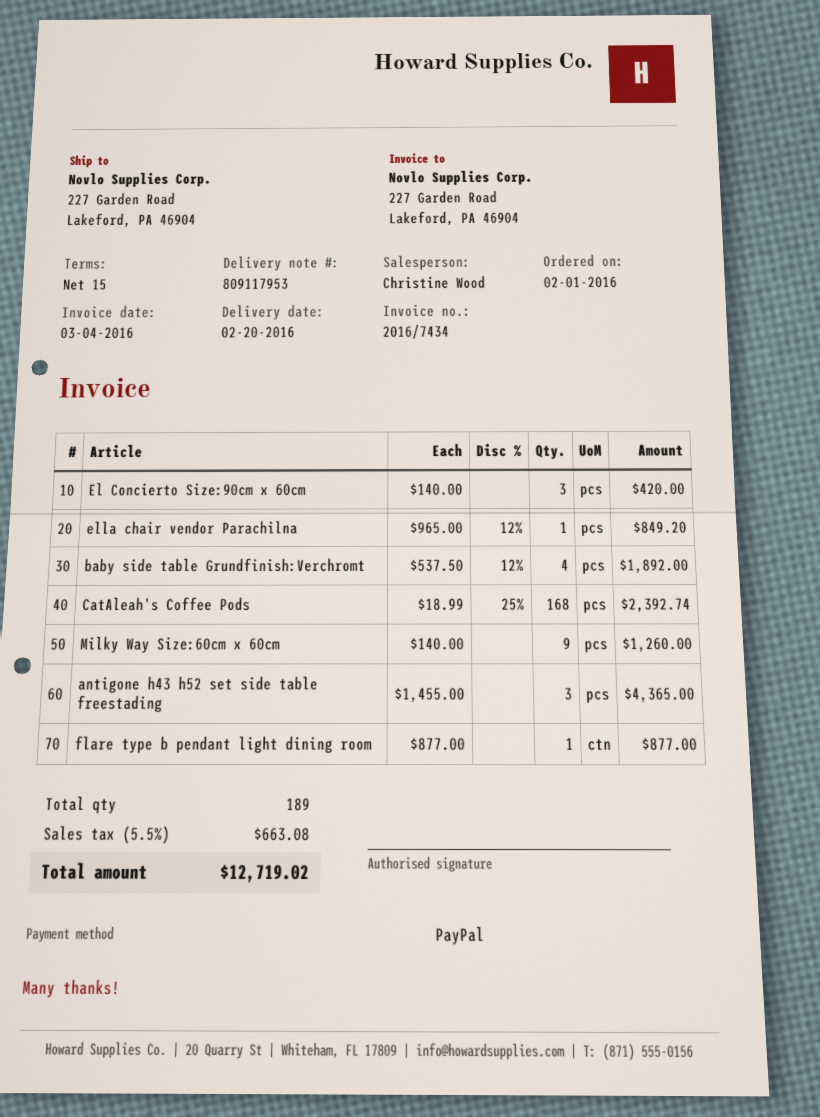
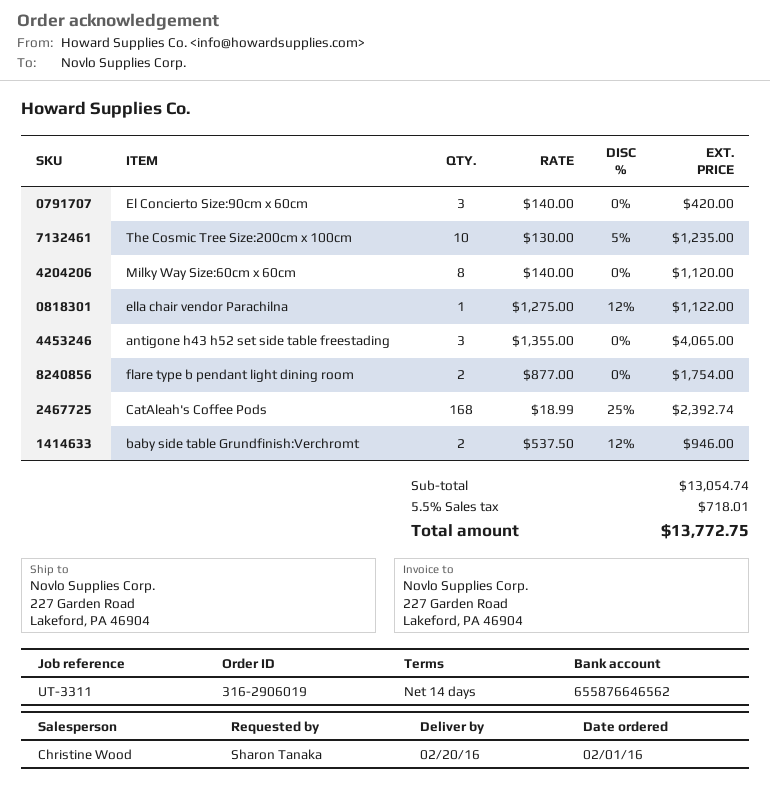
payment terms: 15 days -> 14 days
ella chair vendor Parachilna: 1 x 965.00 - 12% = 849.20 -> 1 x 1275.00 - 12% = 1122.00
baby side table Grundfinish:Verchromt: 4 x 537.50 - 12% = 1892.00 -> 2 x 537.50 - 12% = 946.00
Milky Way Size:60cm x 60cm: 9 x 140.00 = 1260.00 -> 8 x 140.00 = 1120.00
antigone h43 h52 set side table freestading: 3 x 1455.00 = 4365.00 -> 3 x 1355.00 = 4065.00
flare type b pendant light dining room: 1 x 877.00 = 877.00 -> 2 x 877.00 = 1754.00
The Cosmic Tree Size:200cm x 100cm: none -> 10 x 130.00 - 5% = 1235.00
tax: 5.5% = 663.08 -> 5.5% = 718.01
total: 12719.02 -> 13772.75

